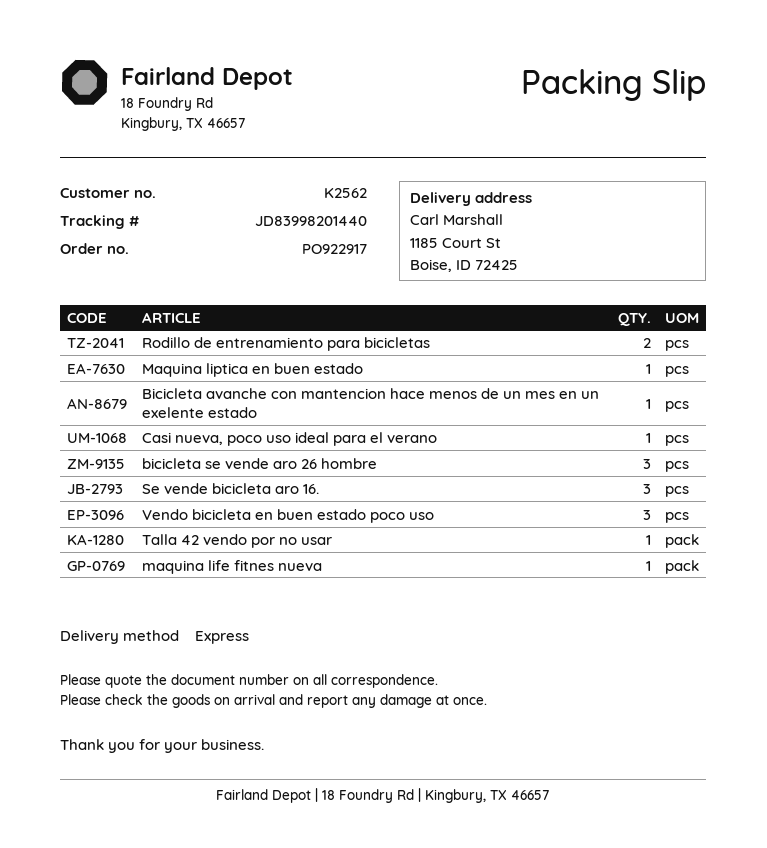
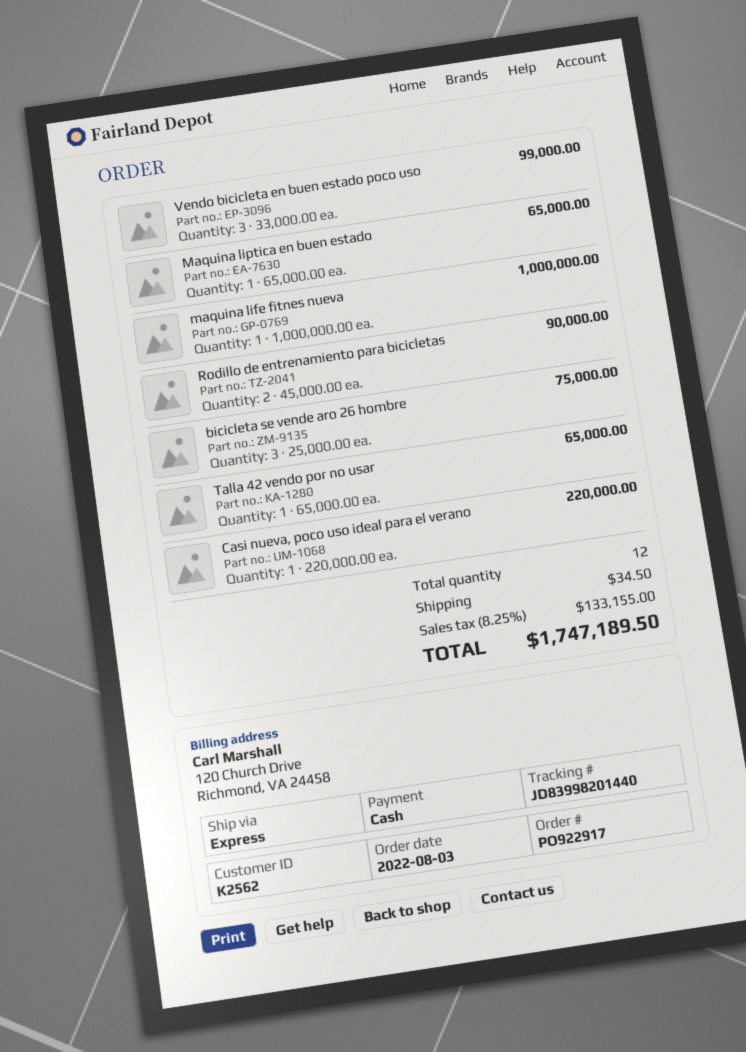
Bicicleta avanche con mantencion hace menos de un mes en un exelente estado: 1 -> none
Se vende bicicleta aro 16.: 3 -> none

